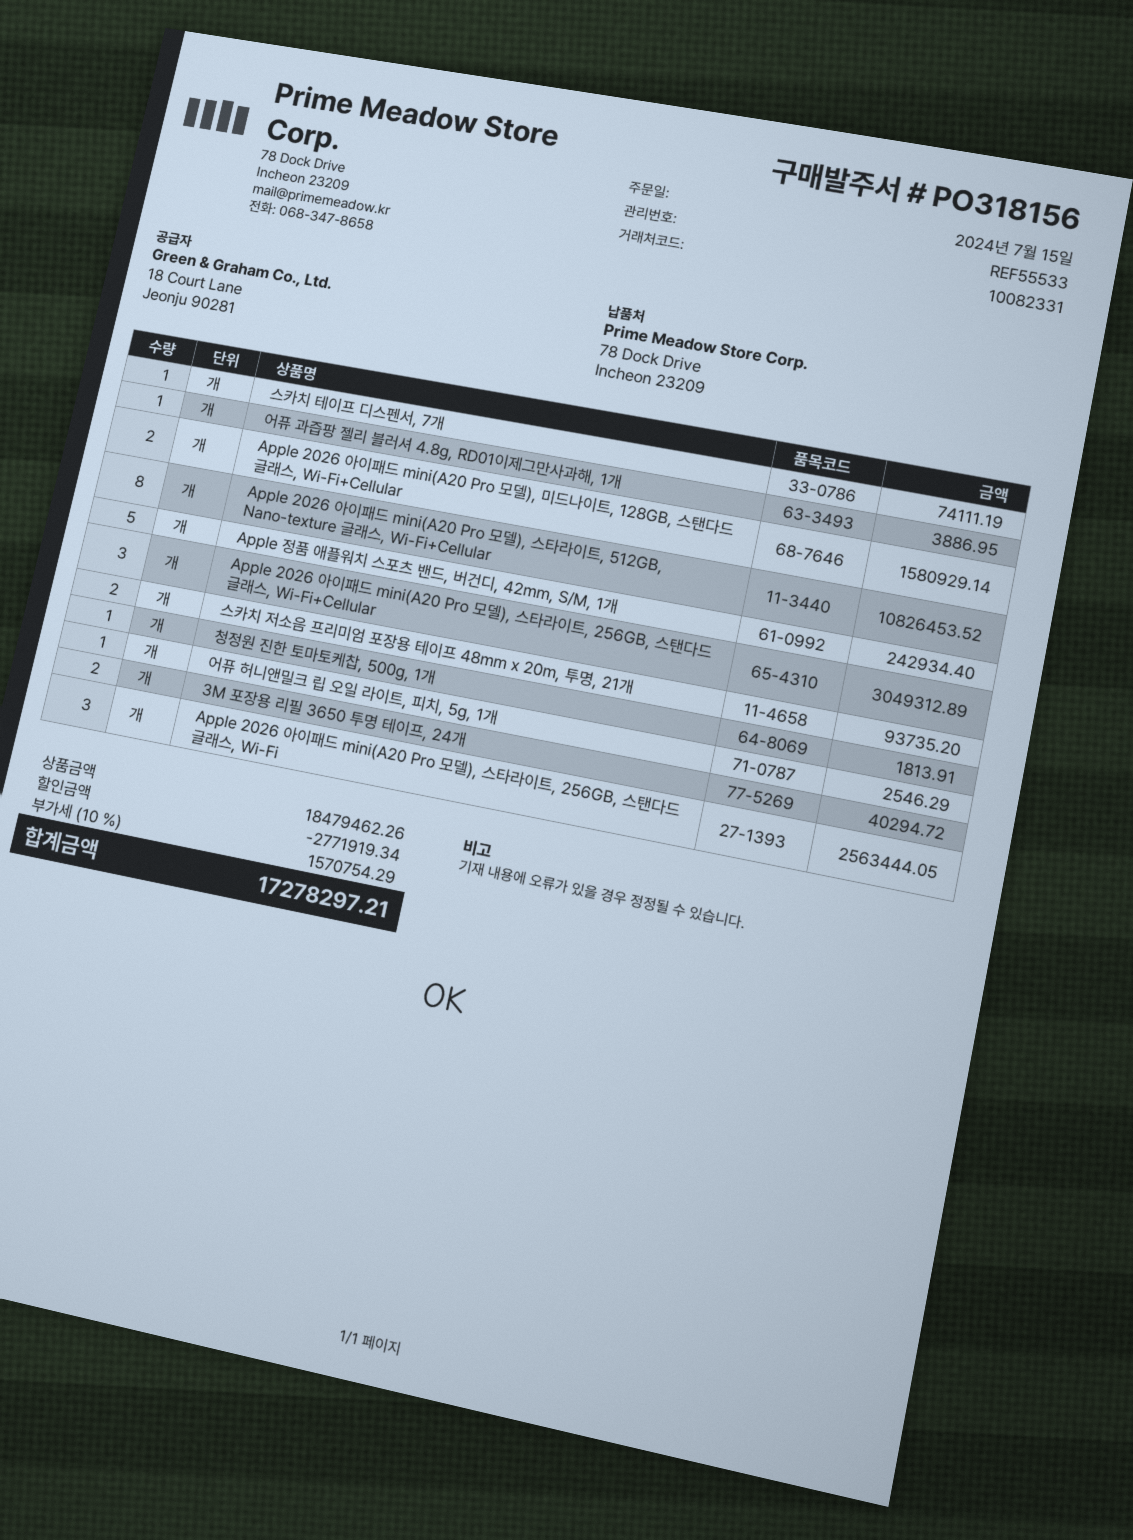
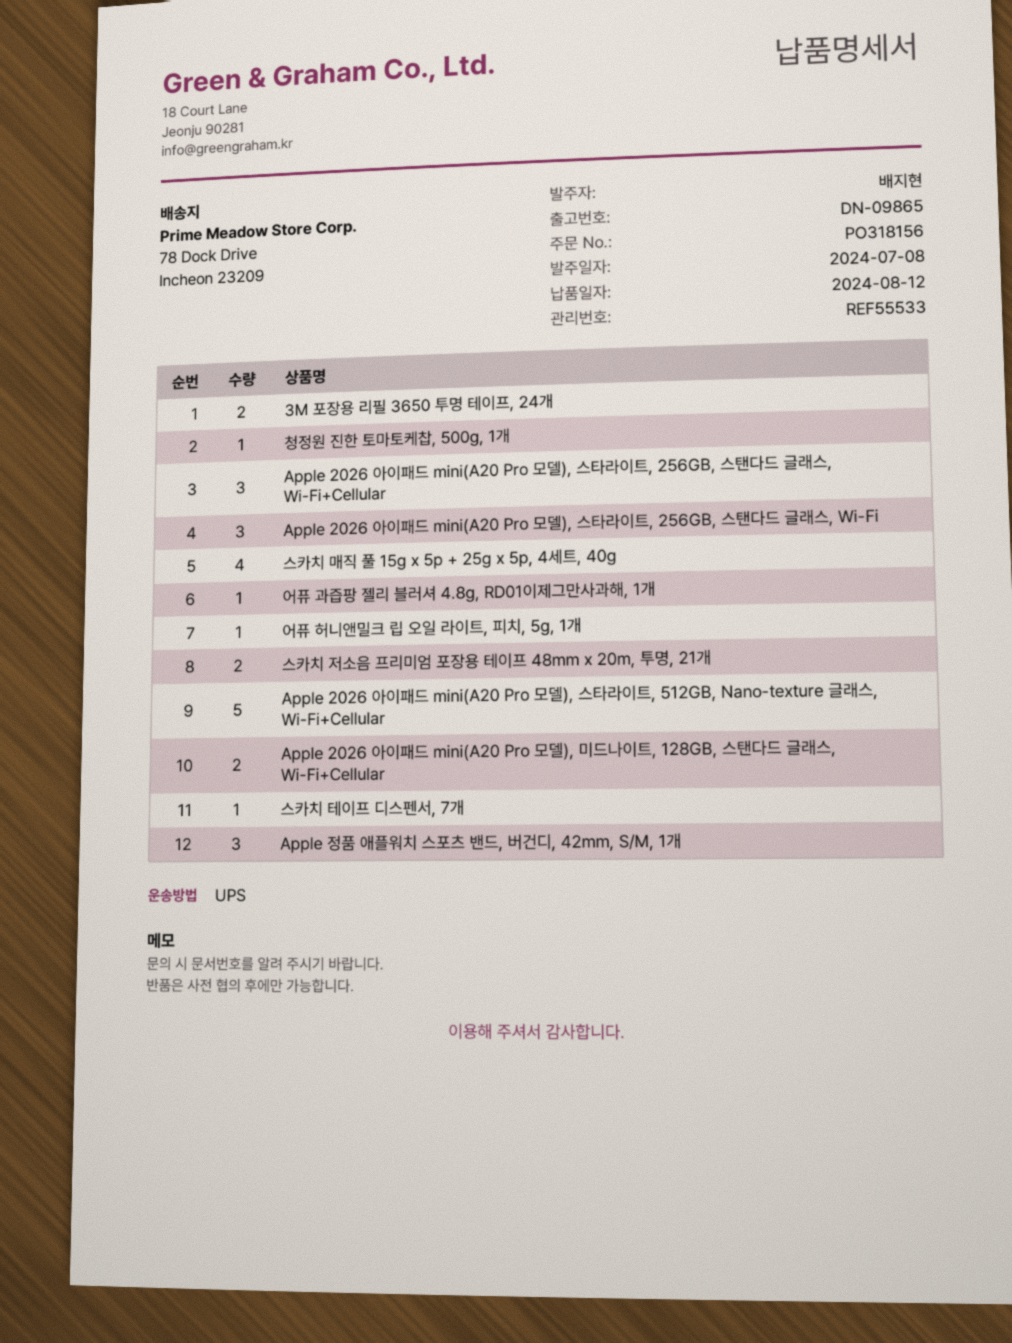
order date: 2024-07-15 -> 2024-07-08
Apple 2026 아이패드 mini(A20 Pro 모델), 스타라이트, 512GB, Nano-texture 글래스, Wi-Fi+Cellular: 8 -> 5
Apple 정품 애플워치 스포츠 밴드, 버건디, 42mm, S/M, 1개: 5 -> 3
스카치 매직 풀 15g x 5p + 25g x 5p, 4세트, 40g: none -> 4

